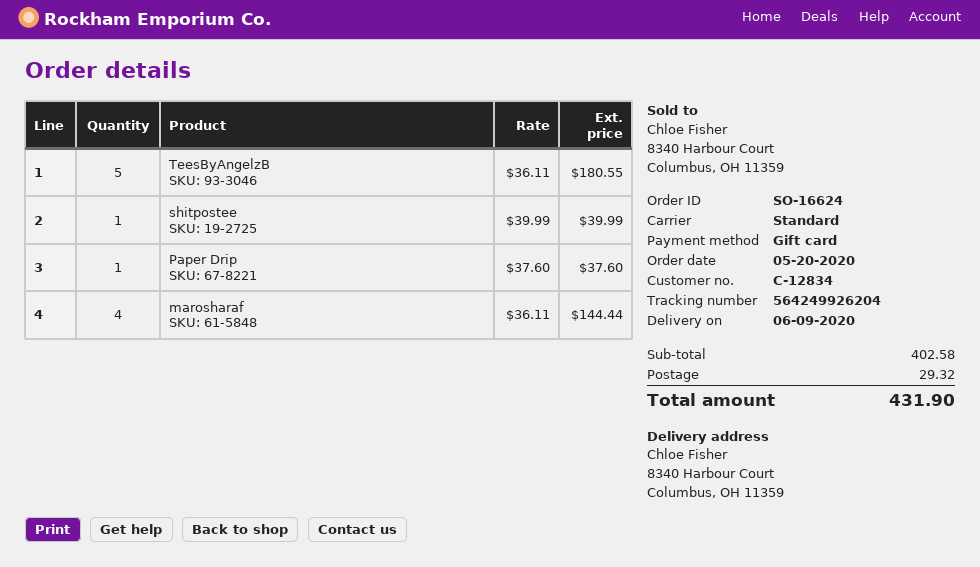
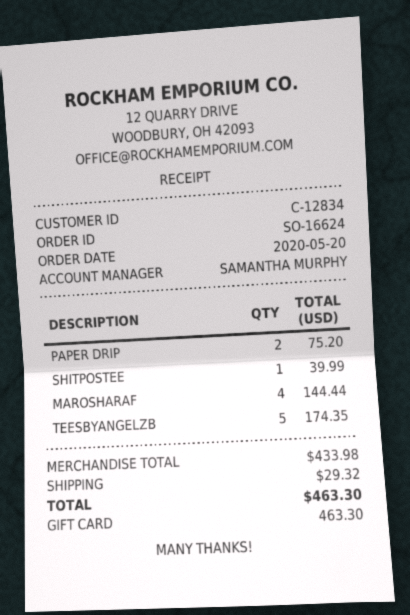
TeesByAngelzB: 5 for 180.55 -> 5 for 174.35
Paper Drip: 1 for 37.60 -> 2 for 75.20
subtotal: 402.58 -> 433.98
total: 431.90 -> 463.30

